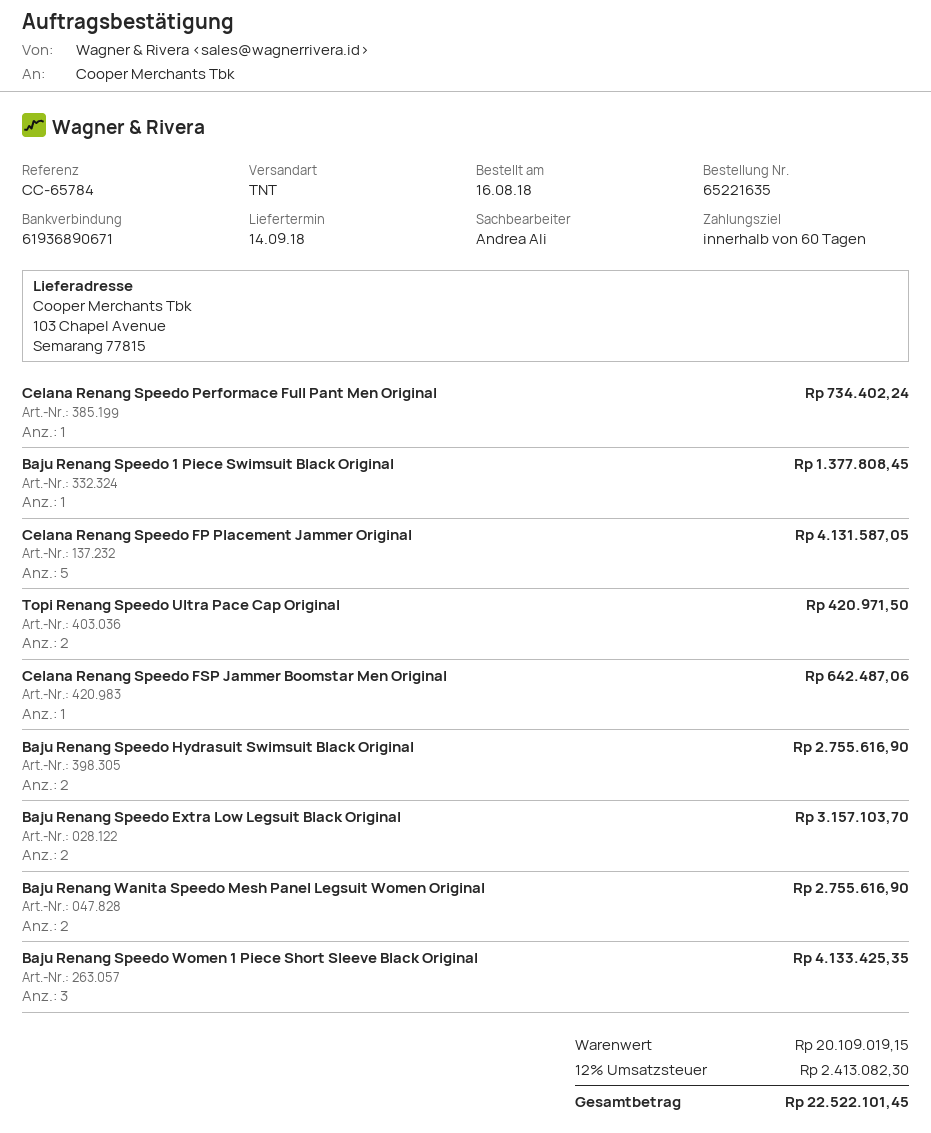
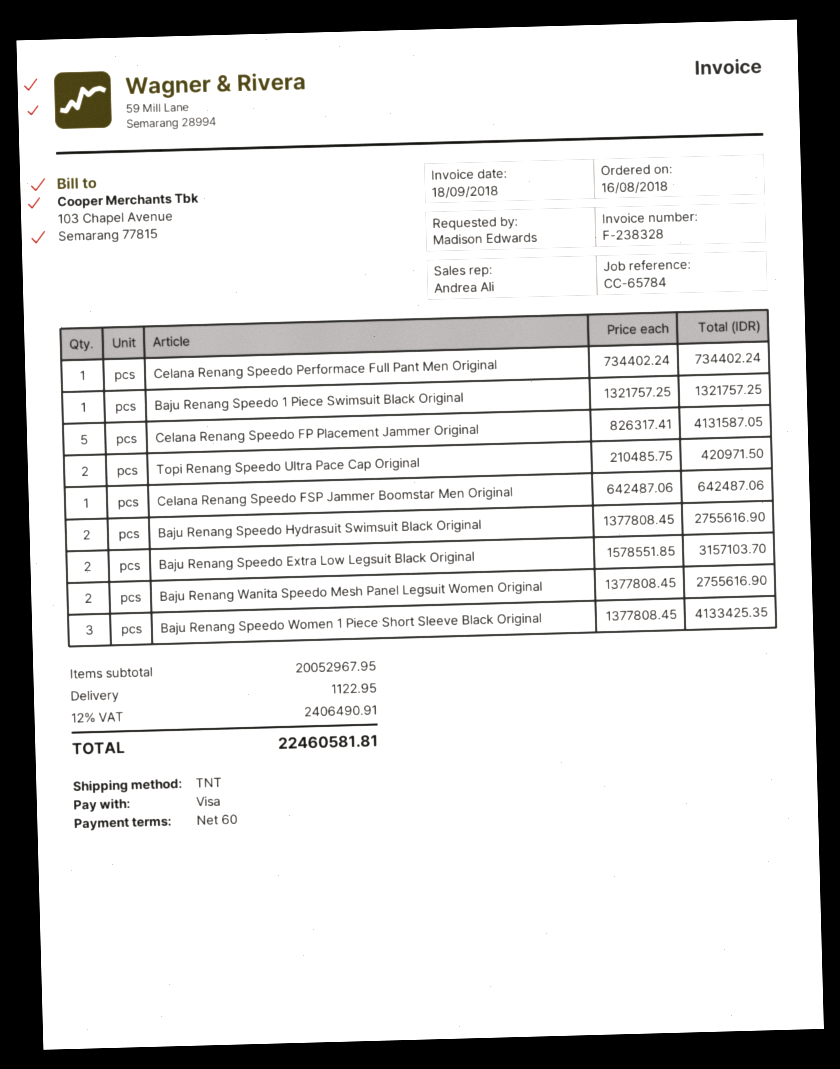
Baju Renang Speedo 1 Piece Swimsuit Black Original: 1 for 1377808.45 -> 1 for 1321757.25
subtotal: 20109019.15 -> 20052967.95
shipping: none -> 1122.95
tax: 12% = 2413082.30 -> 12% = 2406490.91
total: 22522101.45 -> 22460581.81

